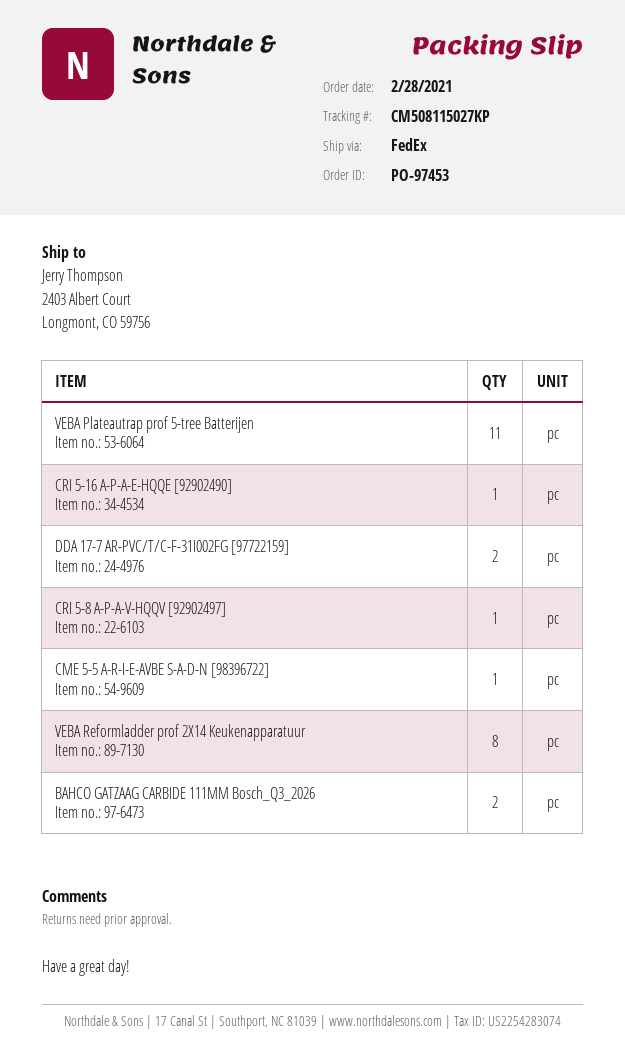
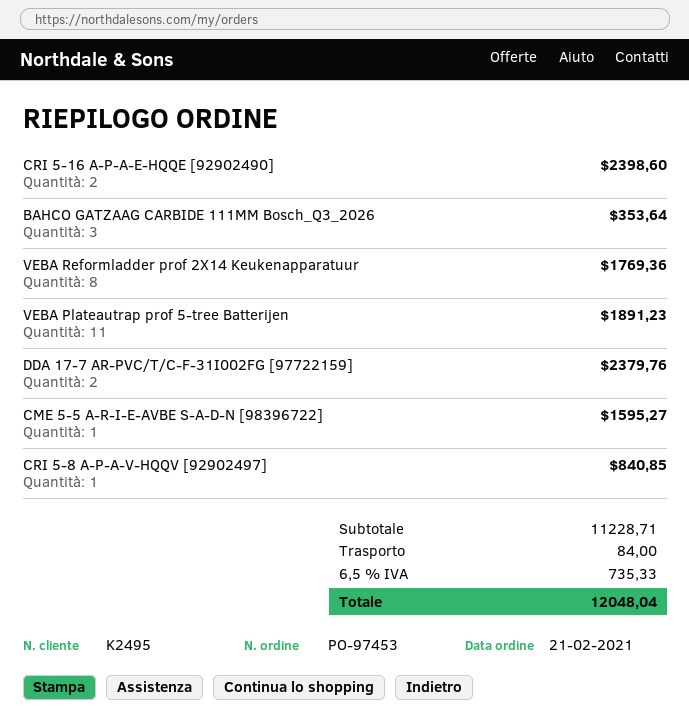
order date: 2021-02-28 -> 2021-02-21
CRI 5-16 A-P-A-E-HQQE [92902490]: 1 -> 2
BAHCO GATZAAG CARBIDE 111MM Bosch_Q3_2026: 2 -> 3

